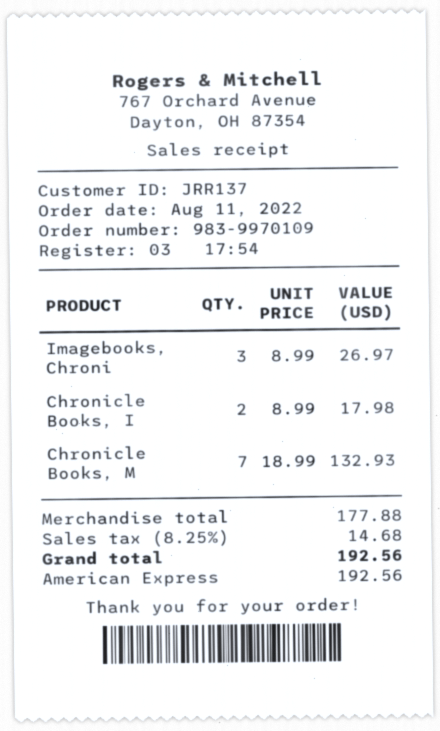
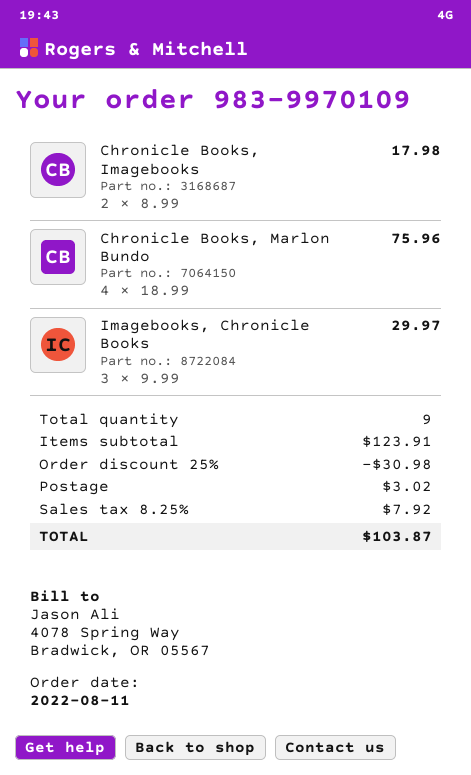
Imagebooks, Chroni: 3 x 8.99 = 26.97 -> 3 x 9.99 = 29.97
Chronicle Books, M: 7 x 18.99 = 132.93 -> 4 x 18.99 = 75.96
subtotal: 177.88 -> 123.91
discount: none -> 25% = 30.98
shipping: none -> 3.02
tax: 8.25% = 14.68 -> 8.25% = 7.92
total: 192.56 -> 103.87

